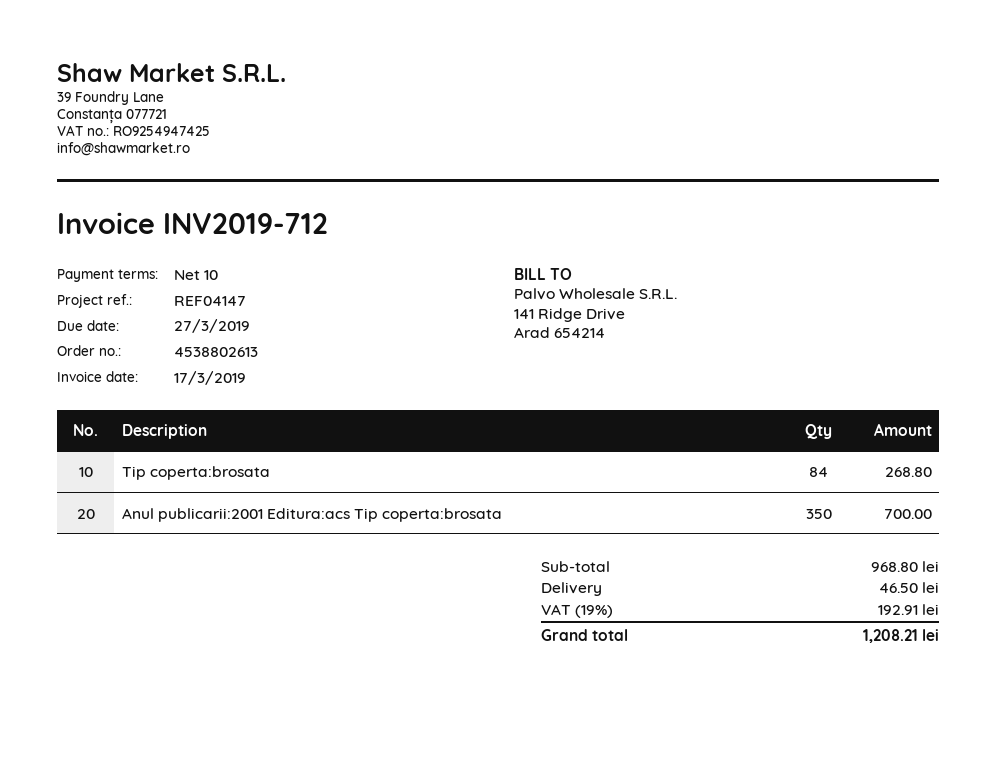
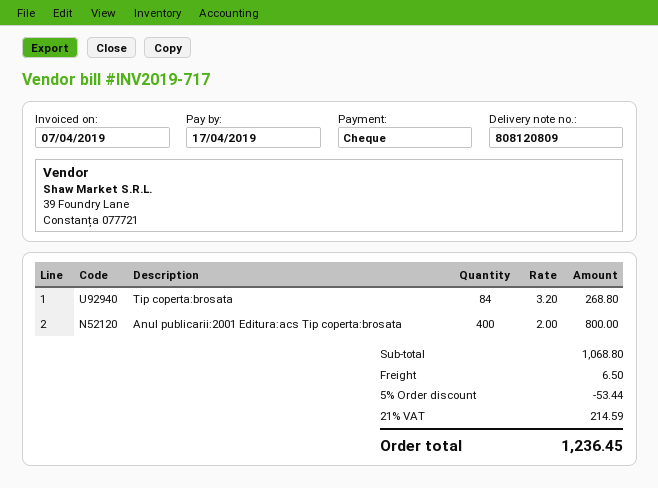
invoice number: INV2019-712 -> INV2019-717
invoice date: 2019-03-17 -> 2019-04-07
due date: 2019-03-27 -> 2019-04-17
Anul publicarii:2001 Editura:acs Tip coperta:brosata: 350 for 700.00 -> 400 for 800.00
subtotal: 968.80 -> 1068.80
discount: none -> 5% = 53.44
shipping: 46.50 -> 6.50
tax: 19% = 192.91 -> 21% = 214.59
total: 1208.21 -> 1236.45

